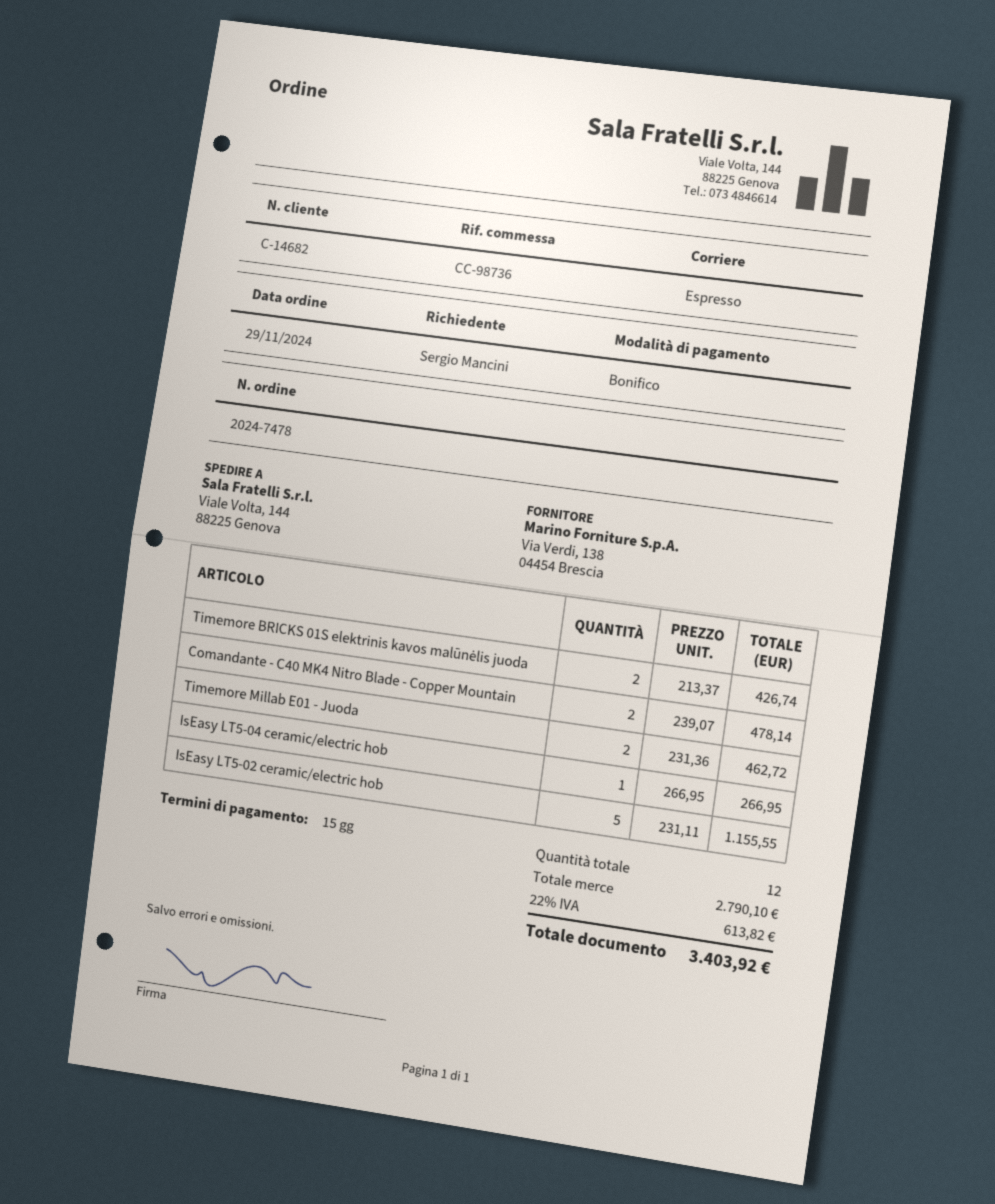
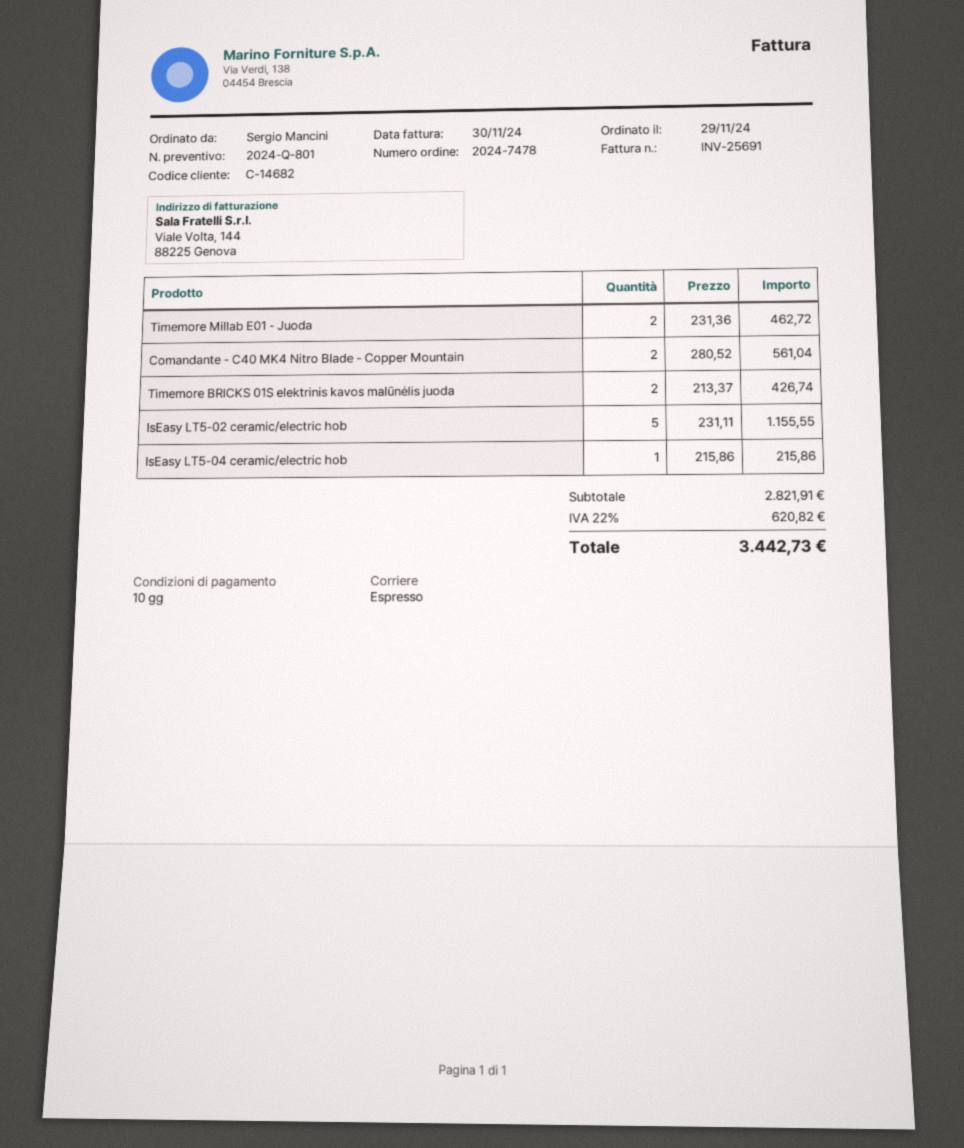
payment terms: 15 days -> 10 days
Comandante - C40 MK4 Nitro Blade - Copper Mountain: 2 x 239.07 = 478.14 -> 2 x 280.52 = 561.04
IsEasy LT5-04 ceramic/electric hob: 1 x 266.95 = 266.95 -> 1 x 215.86 = 215.86
subtotal: 2790.10 -> 2821.91
tax: 22% = 613.82 -> 22% = 620.82
total: 3403.92 -> 3442.73

